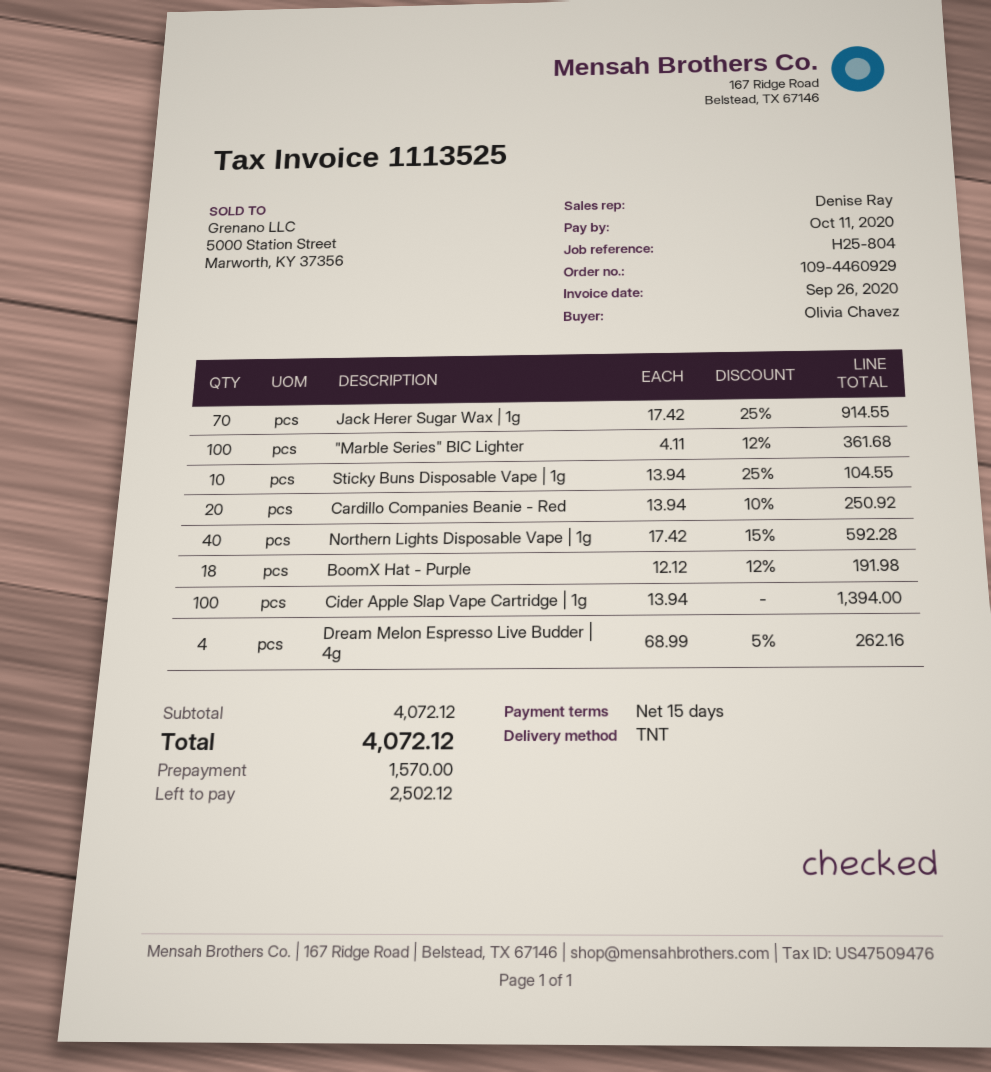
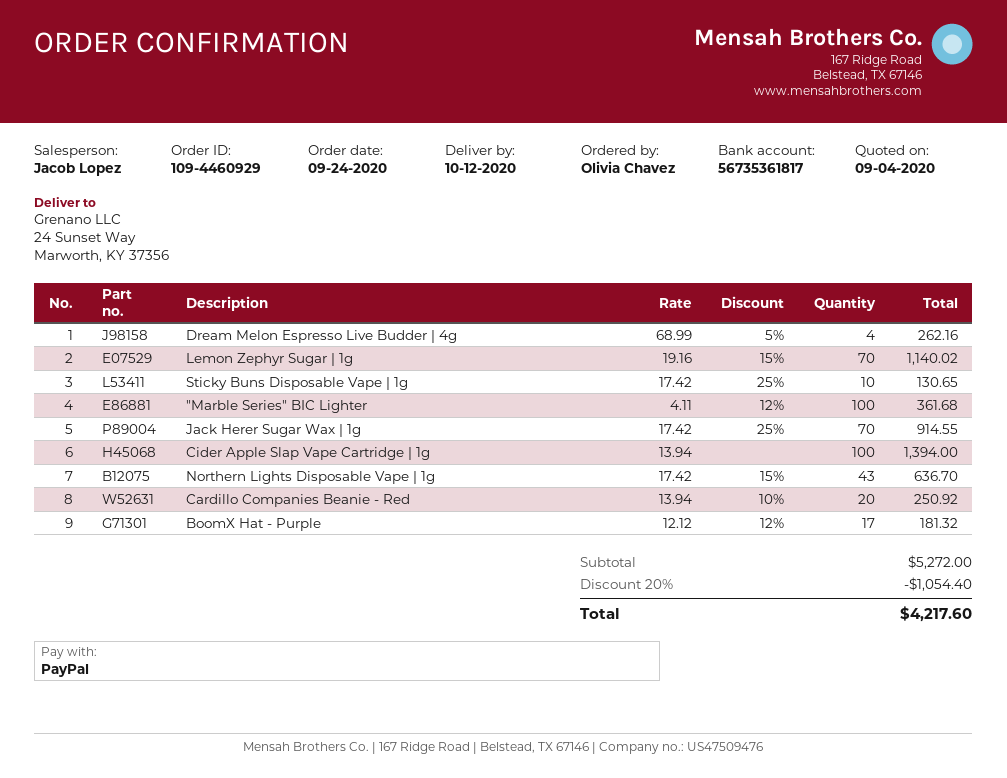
sales rep: Denise Ray -> Jacob Lopez
Sticky Buns Disposable Vape | 1g: 10 x 13.94 - 25% = 104.55 -> 10 x 17.42 - 25% = 130.65
Northern Lights Disposable Vape | 1g: 40 x 17.42 - 15% = 592.28 -> 43 x 17.42 - 15% = 636.70
BoomX Hat - Purple: 18 x 12.12 - 12% = 191.98 -> 17 x 12.12 - 12% = 181.32
Lemon Zephyr Sugar | 1g: none -> 70 x 19.16 - 15% = 1140.02
subtotal: 4072.12 -> 5272.00
discount: none -> 20% = 1054.40
total: 4072.12 -> 4217.60

